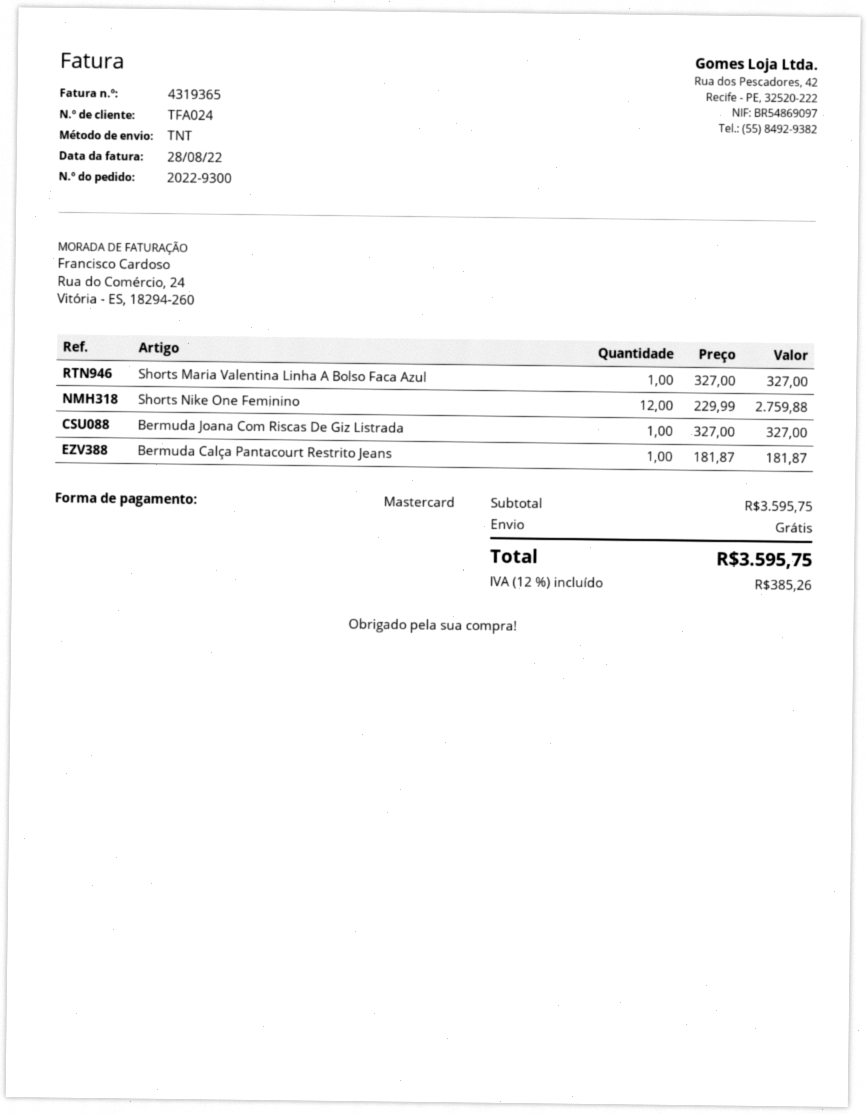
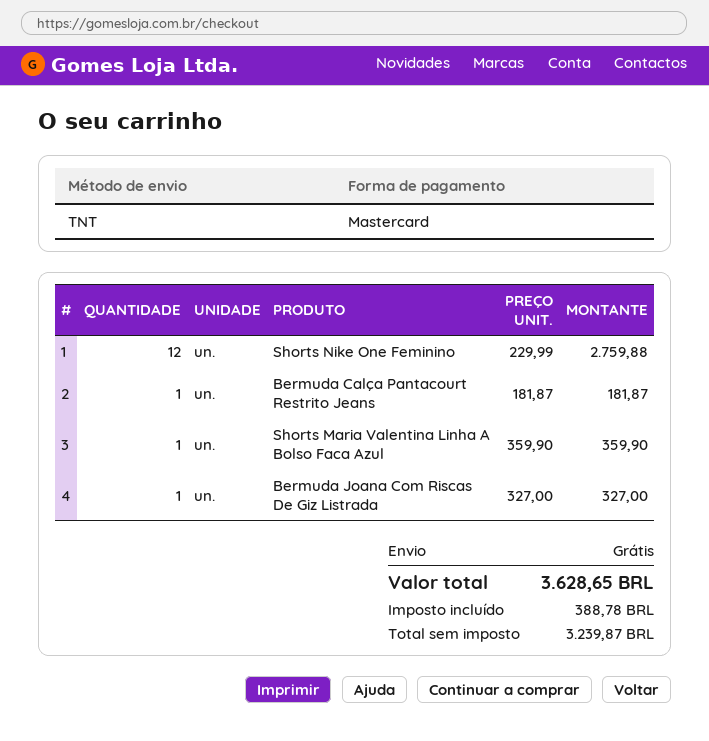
Shorts Maria Valentina Linha A Bolso Faca Azul: 1 x 327.00 = 327.00 -> 1 x 359.90 = 359.90
tax: 385.26 -> 388.78
total: 3595.75 -> 3628.65

